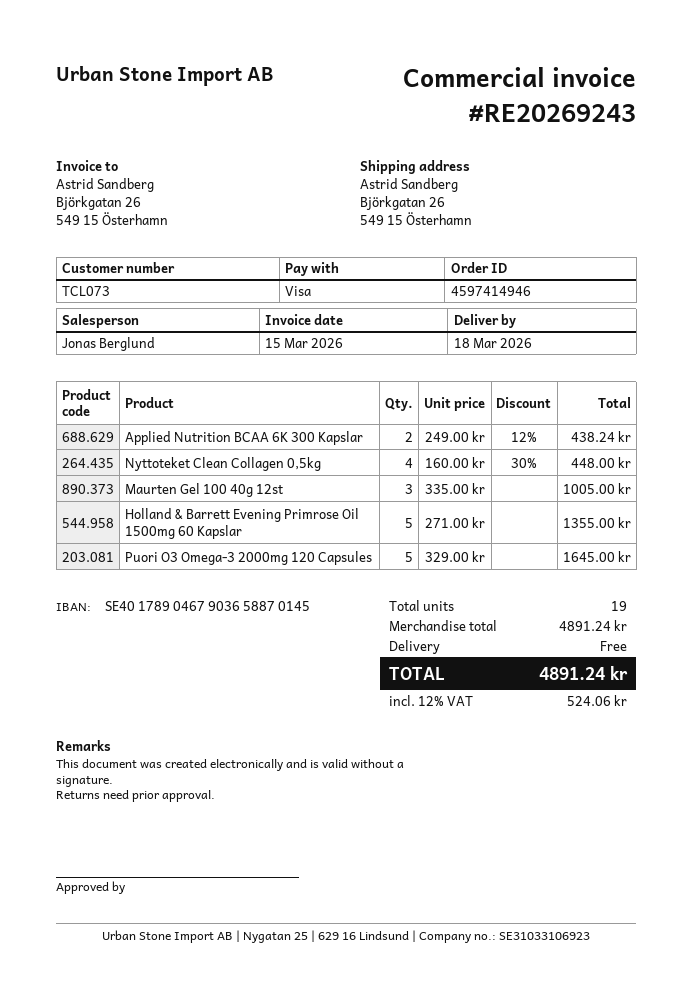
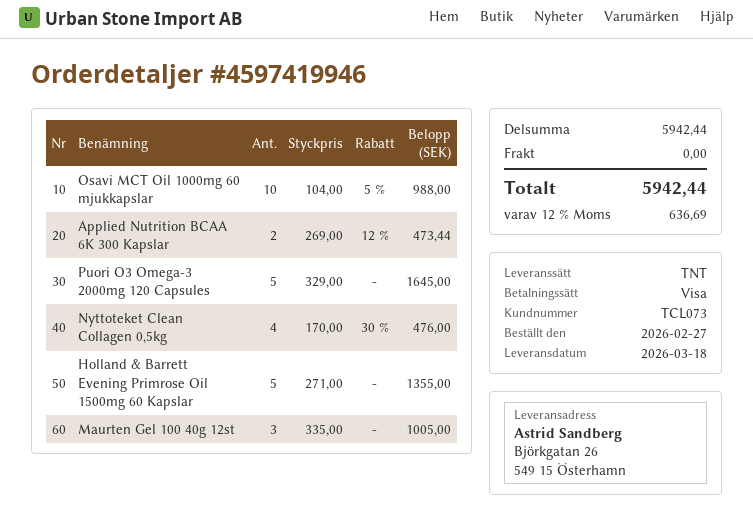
order number: 4597414946 -> 4597419946
Applied Nutrition BCAA 6K 300 Kapslar: 2 x 249.00 - 12% = 438.24 -> 2 x 269.00 - 12% = 473.44
Nyttoteket Clean Collagen 0,5kg: 4 x 160.00 - 30% = 448.00 -> 4 x 170.00 - 30% = 476.00
Osavi MCT Oil 1000mg 60 mjukkapslar: none -> 10 x 104.00 - 5% = 988.00
subtotal: 4891.24 -> 5942.44
tax: 12% = 524.06 -> 12% = 636.69
total: 4891.24 -> 5942.44

